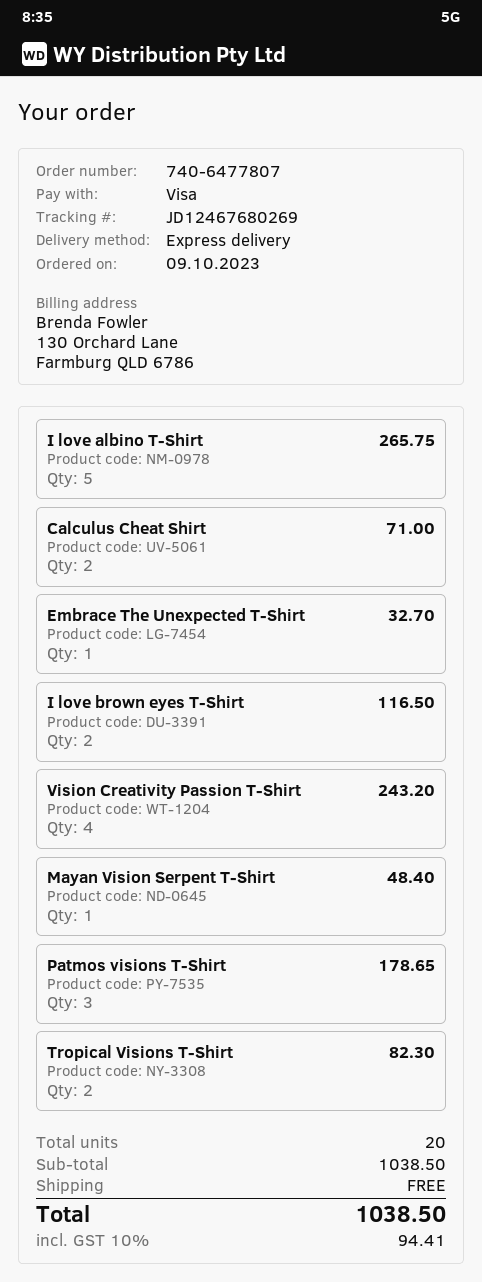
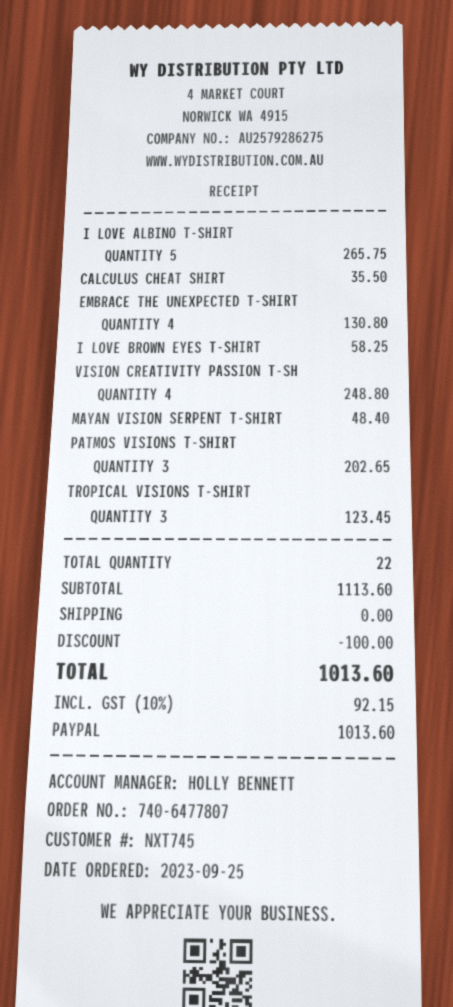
order date: 2023-10-09 -> 2023-09-25
payment method: Visa -> PayPal
Calculus Cheat Shirt: 2 for 71.00 -> 1 for 35.50
Embrace The Unexpected T-Shirt: 1 for 32.70 -> 4 for 130.80
I love brown eyes T-Shirt: 2 for 116.50 -> 1 for 58.25
Vision Creativity Passion T-Shirt: 4 for 243.20 -> 4 for 248.80
Patmos visions T-Shirt: 3 for 178.65 -> 3 for 202.65
Tropical Visions T-Shirt: 2 for 82.30 -> 3 for 123.45
total quantity: 20 -> 22
subtotal: 1038.50 -> 1113.60
discount: none -> 100.00
tax: 10% = 94.41 -> 10% = 92.15
total: 1038.50 -> 1013.60

